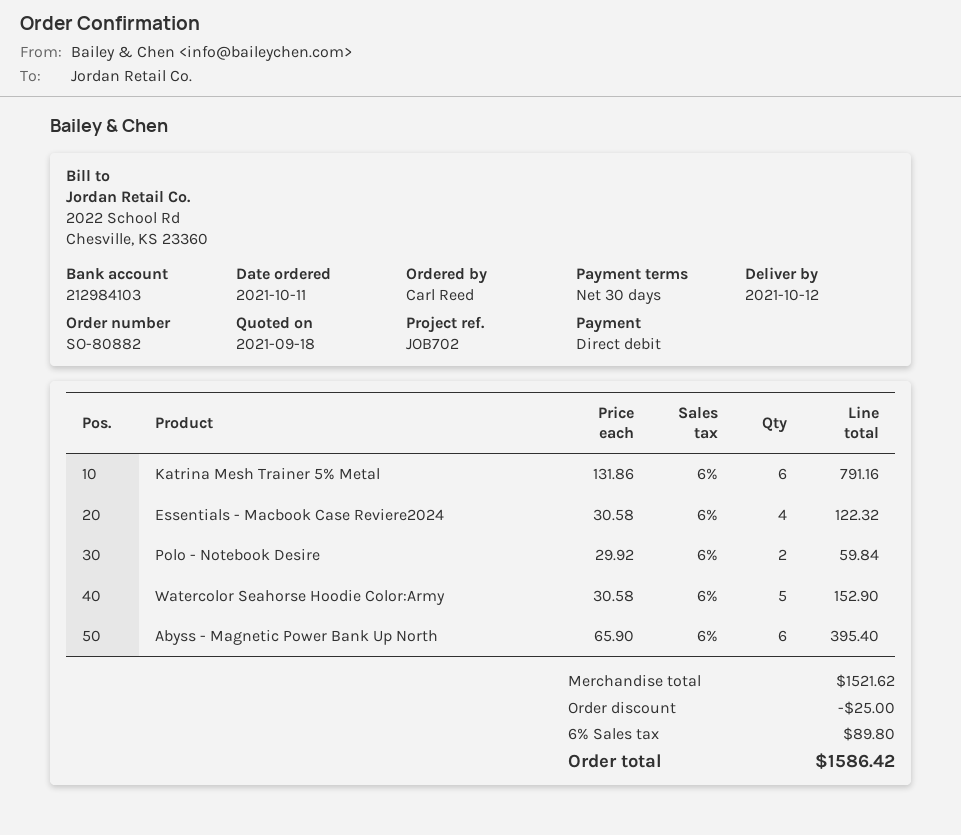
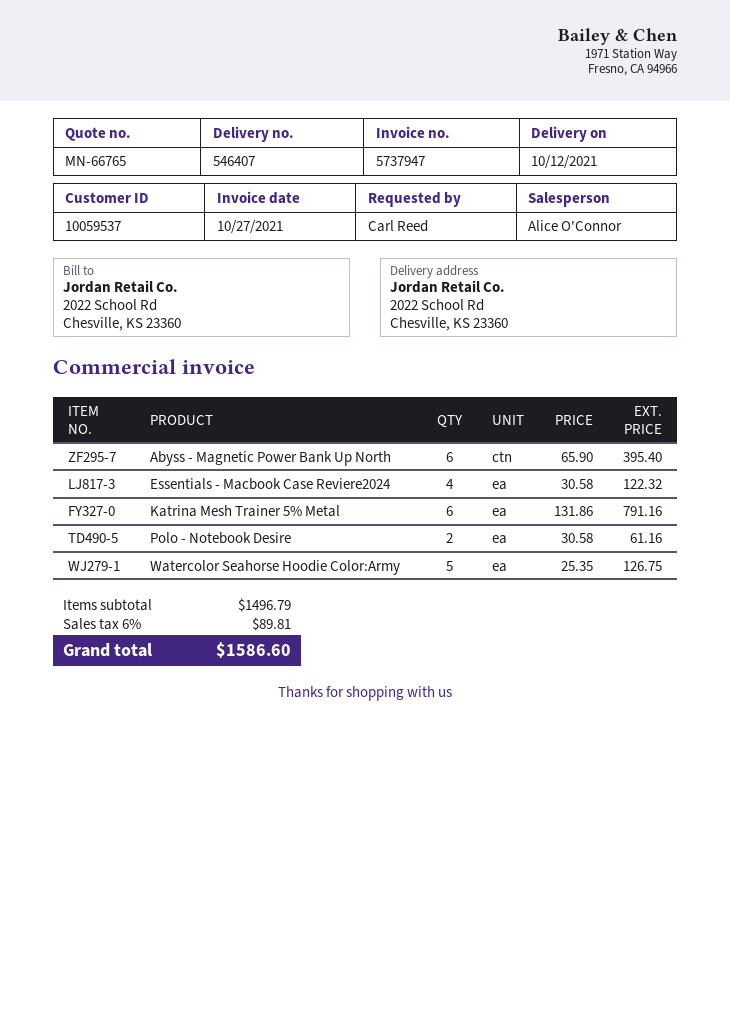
Polo - Notebook Desire: 2 x 29.92 = 59.84 -> 2 x 30.58 = 61.16
Watercolor Seahorse Hoodie Color:Army: 5 x 30.58 = 152.90 -> 5 x 25.35 = 126.75
subtotal: 1521.62 -> 1496.79
discount: 25.00 -> none
tax: 6% = 89.80 -> 6% = 89.81
total: 1586.42 -> 1586.60

